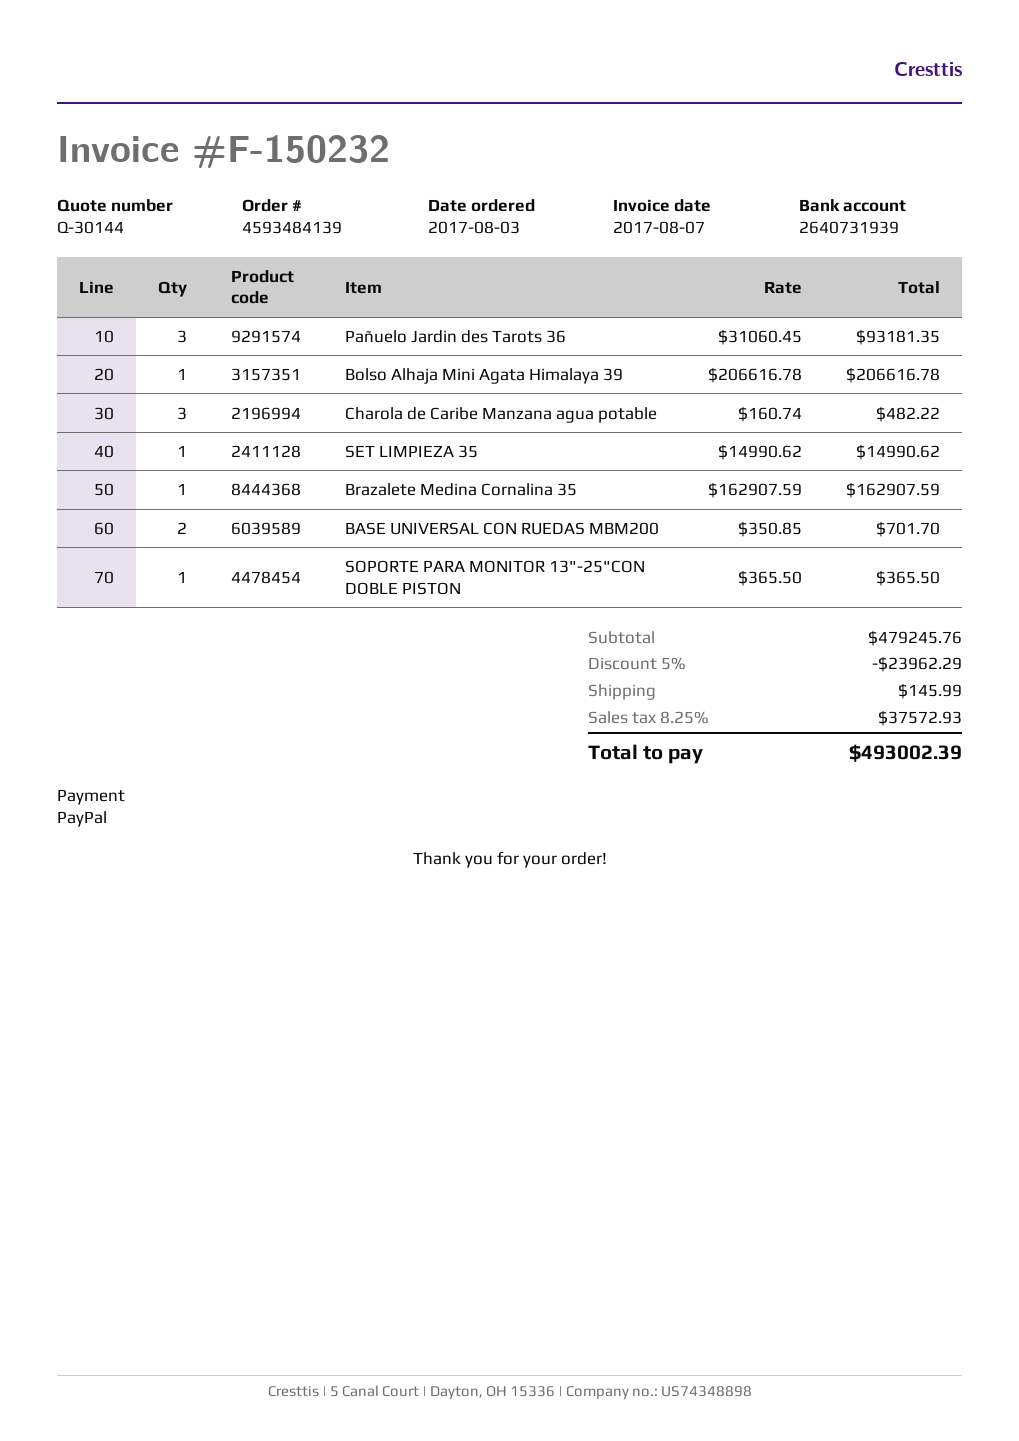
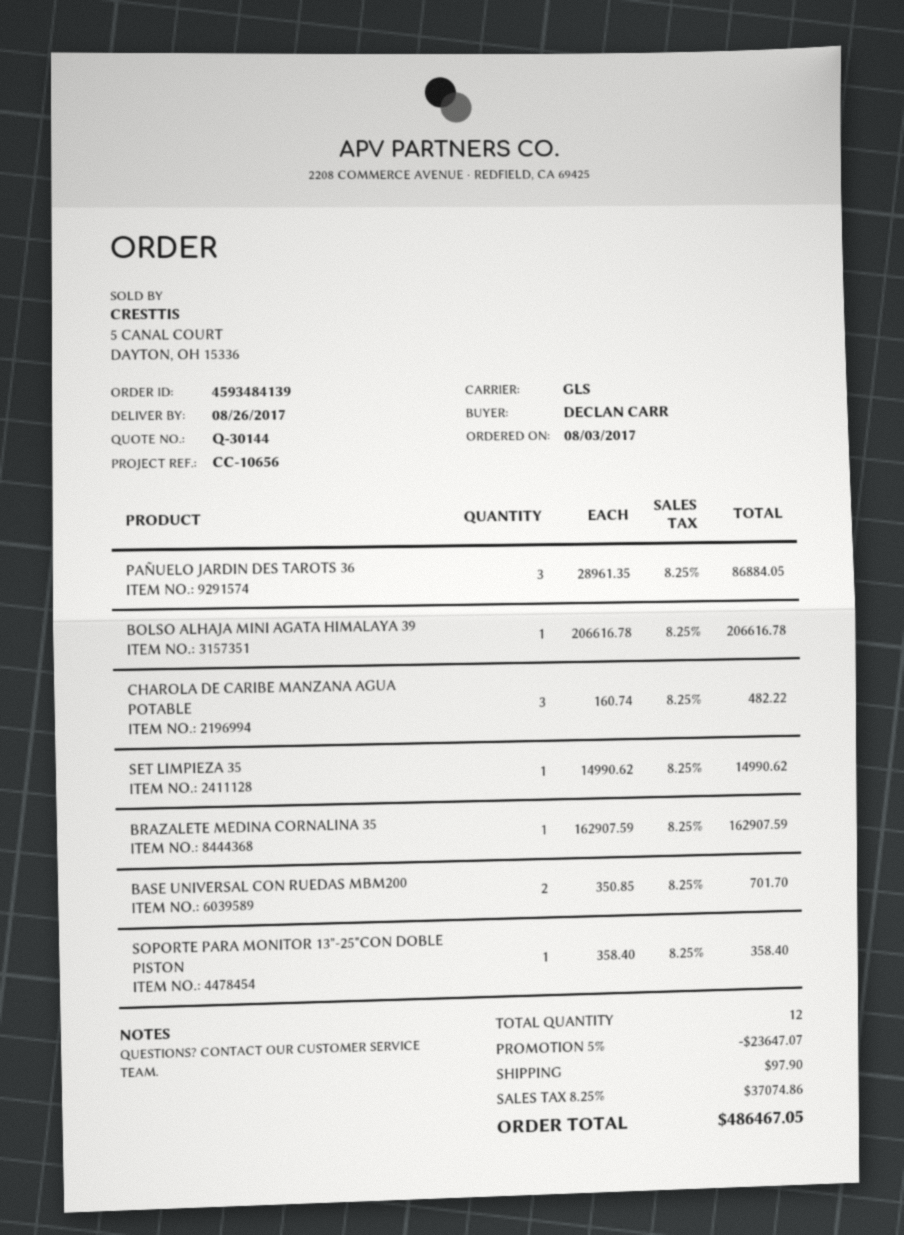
Pañuelo Jardin des Tarots 36: 3 x 31060.45 = 93181.35 -> 3 x 28961.35 = 86884.05
SOPORTE PARA MONITOR 13"-25"CON DOBLE PISTON: 1 x 365.50 = 365.50 -> 1 x 358.40 = 358.40
discount: 5% = 23962.29 -> 5% = 23647.07
shipping: 145.99 -> 97.90
tax: 8.25% = 37572.93 -> 8.25% = 37074.86
total: 493002.39 -> 486467.05

